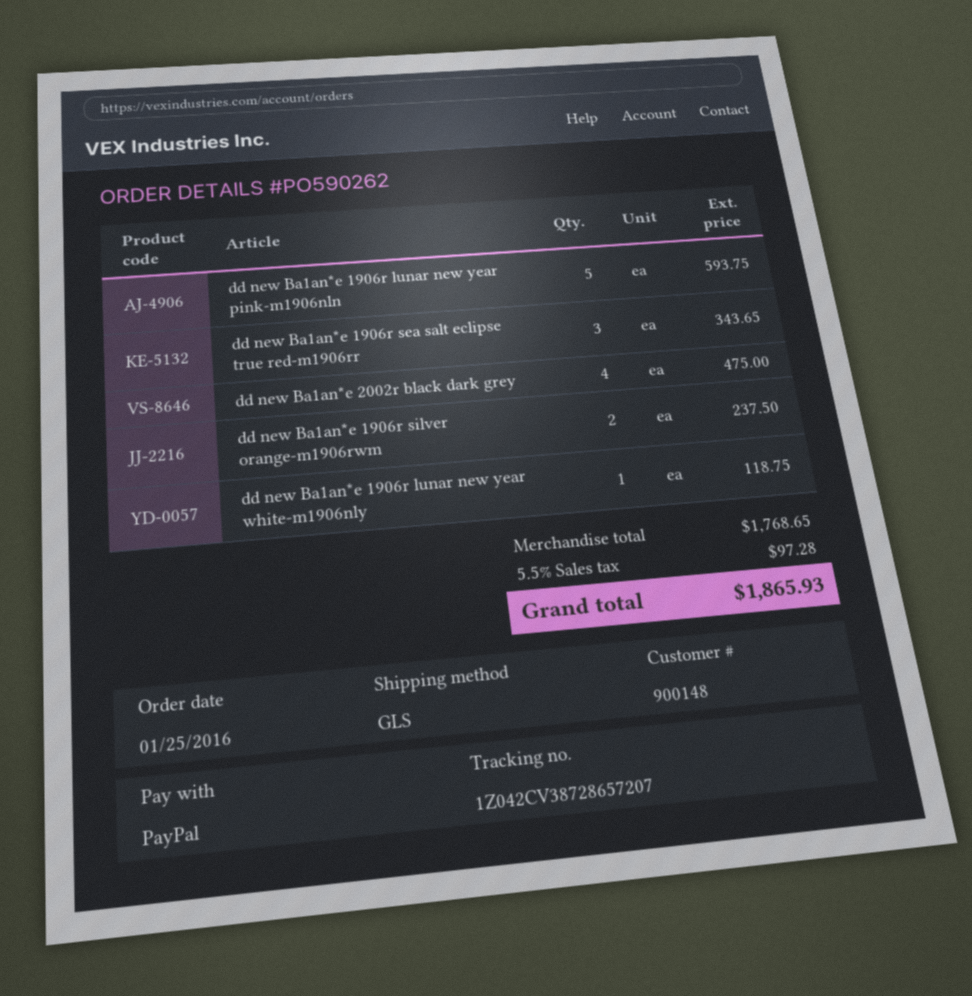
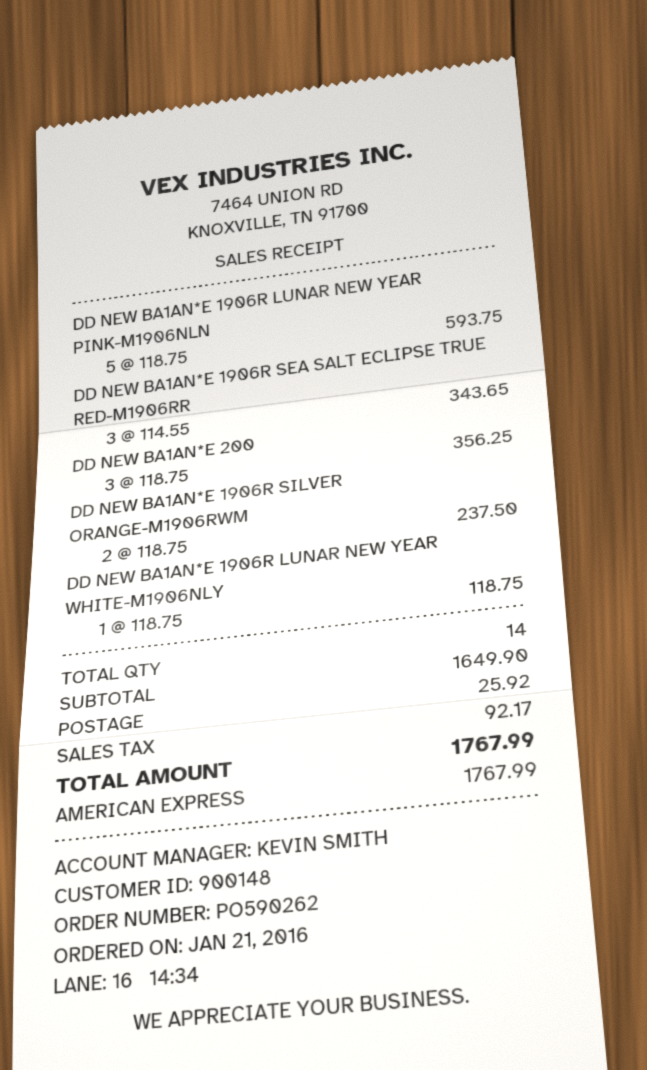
order date: 2016-01-25 -> 2016-01-21
payment method: PayPal -> American Express
dd new Ba1an*e 2002r black dark grey: 4 for 475.00 -> 3 for 356.25
subtotal: 1768.65 -> 1649.90
shipping: none -> 25.92
tax: 97.28 -> 92.17
total: 1865.93 -> 1767.99

